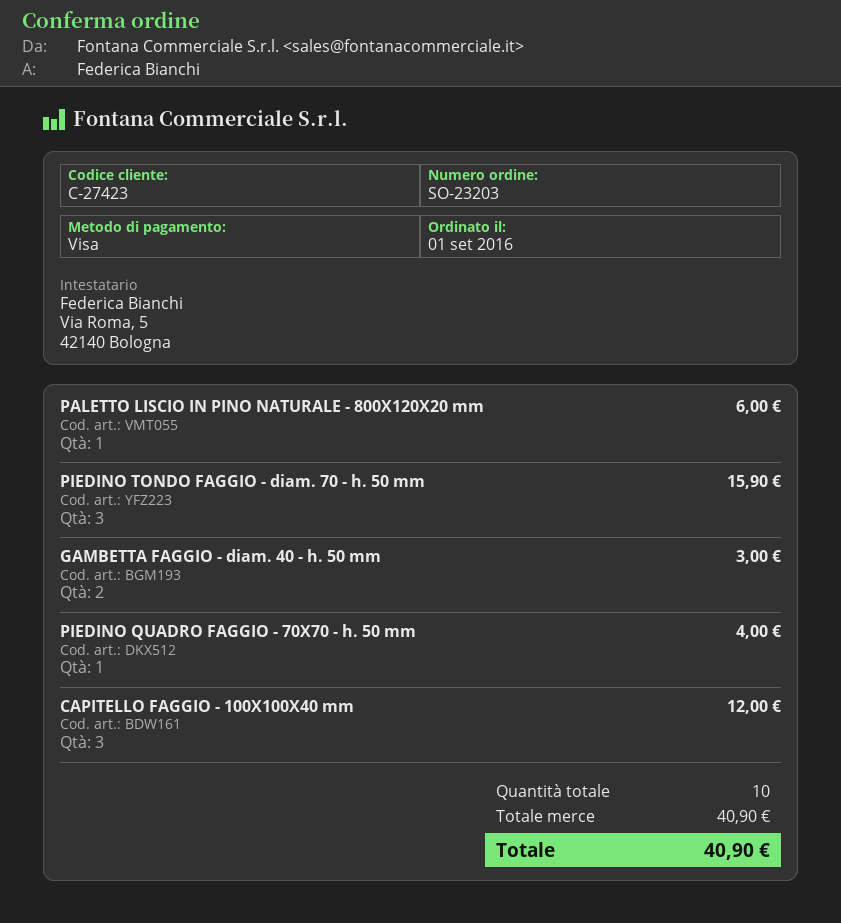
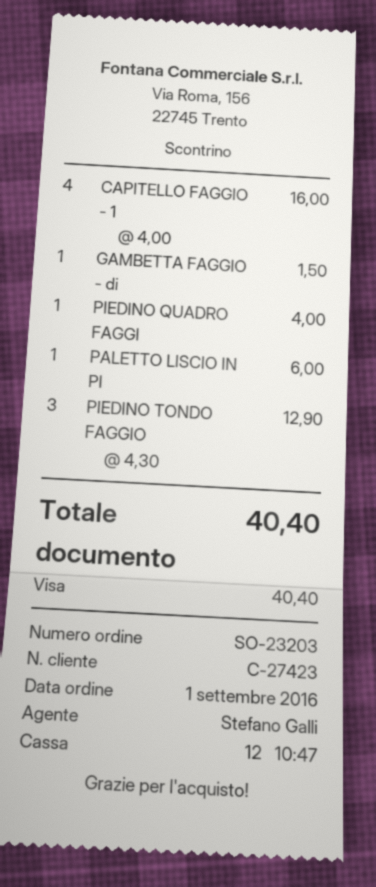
PIEDINO TONDO FAGGIO - diam. 70 - h. 50 mm: 3 for 15.90 -> 3 for 12.90
GAMBETTA FAGGIO - diam. 40 - h. 50 mm: 2 for 3.00 -> 1 for 1.50
CAPITELLO FAGGIO - 100X100X40 mm: 3 for 12.00 -> 4 for 16.00
total: 40.90 -> 40.40

